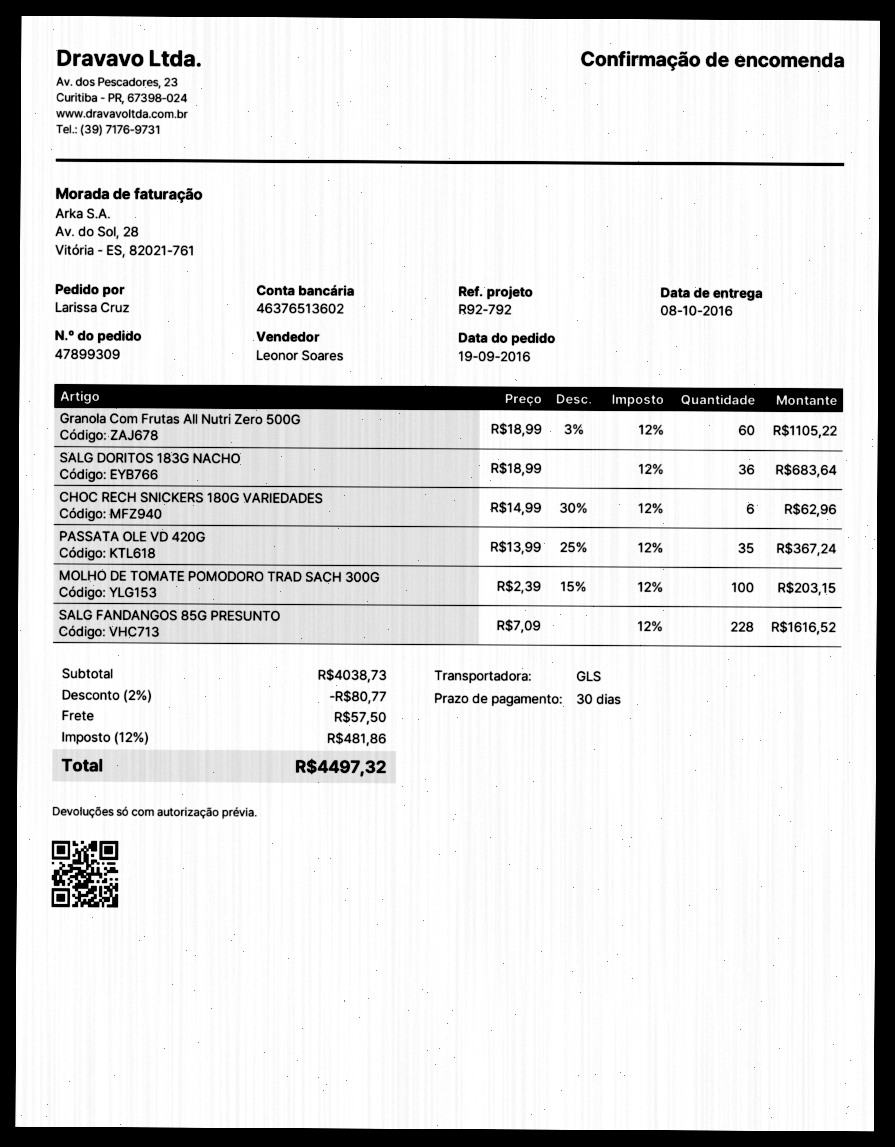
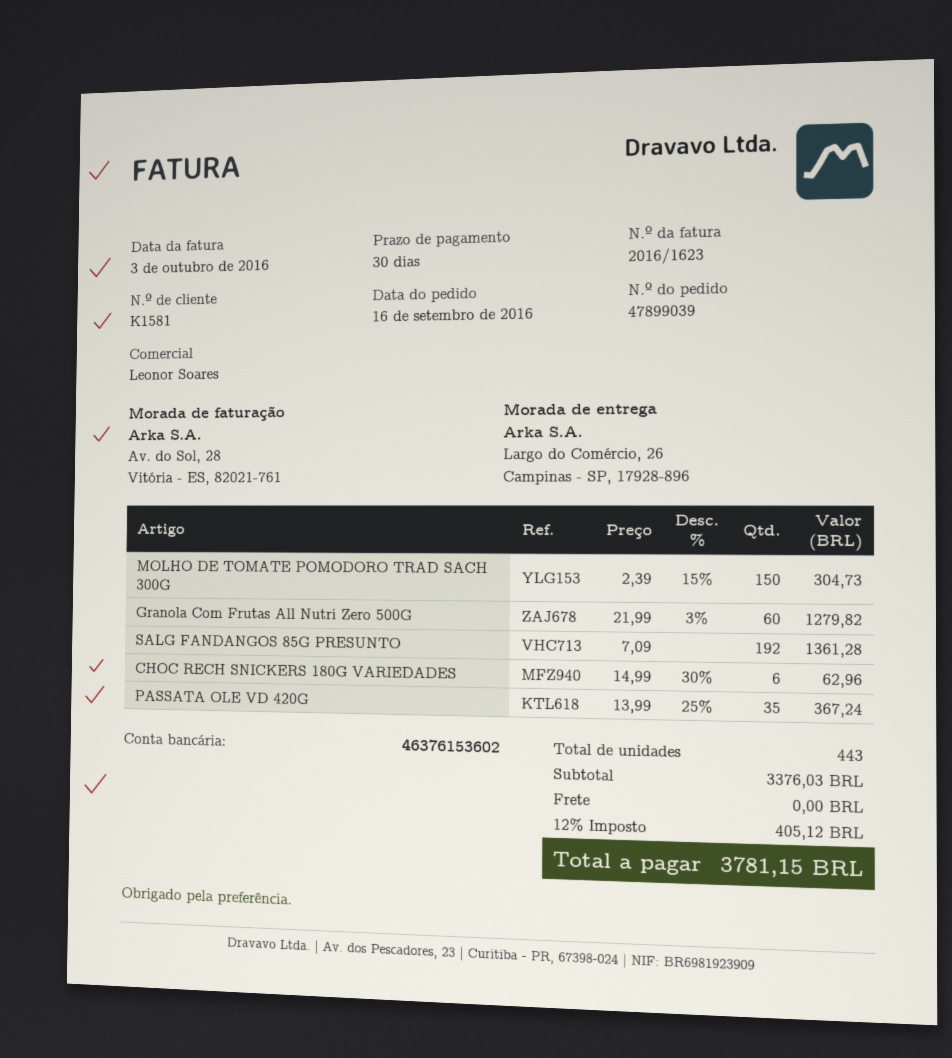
order number: 47899309 -> 47899039
order date: 2016-09-19 -> 2016-09-16
bank account: 46376513602 -> 46376153602
Granola Com Frutas All Nutri Zero 500G: 60 x 18.99 - 3% = 1105.22 -> 60 x 21.99 - 3% = 1279.82
SALG DORITOS 183G NACHO: 36 x 18.99 = 683.64 -> none
MOLHO DE TOMATE POMODORO TRAD SACH 300G: 100 x 2.39 - 15% = 203.15 -> 150 x 2.39 - 15% = 304.73
SALG FANDANGOS 85G PRESUNTO: 228 x 7.09 = 1616.52 -> 192 x 7.09 = 1361.28
subtotal: 4038.73 -> 3376.03
discount: 2% = 80.77 -> none
shipping: 57.50 -> 0.00
tax: 12% = 481.86 -> 12% = 405.12
total: 4497.32 -> 3781.15

